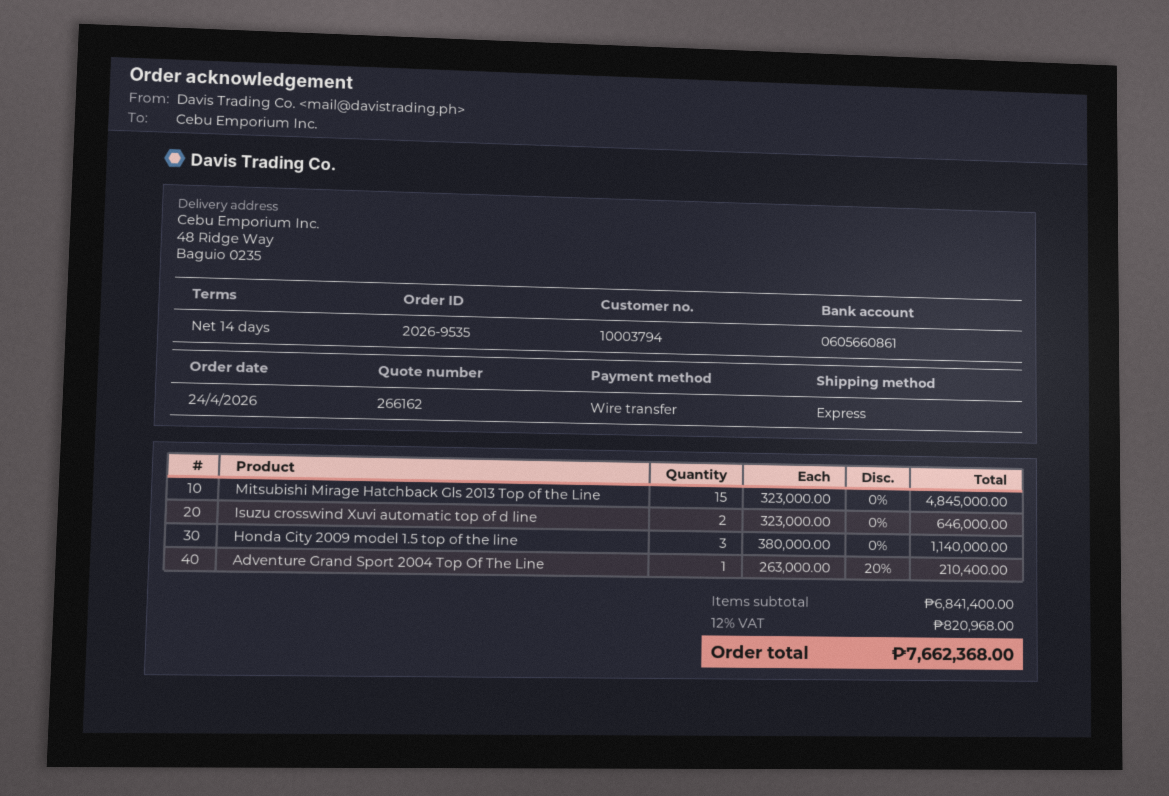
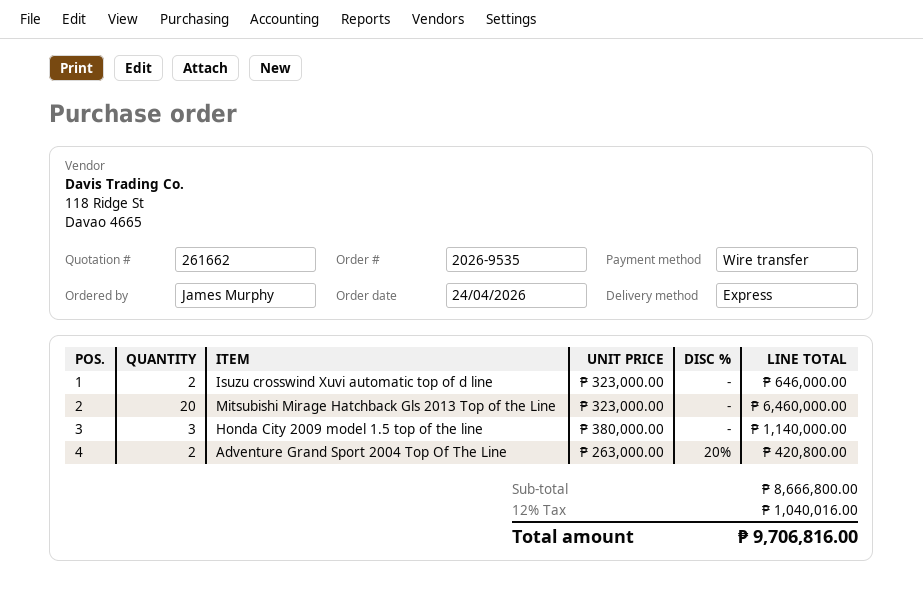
quote number: 266162 -> 261662
Mitsubishi Mirage Hatchback Gls 2013 Top of the Line: 15 x 323000.00 = 4845000.00 -> 20 x 323000.00 = 6460000.00
Adventure Grand Sport 2004 Top Of The Line: 1 x 263000.00 - 20% = 210400.00 -> 2 x 263000.00 - 20% = 420800.00
subtotal: 6841400.00 -> 8666800.00
tax: 12% = 820968.00 -> 12% = 1040016.00
total: 7662368.00 -> 9706816.00

